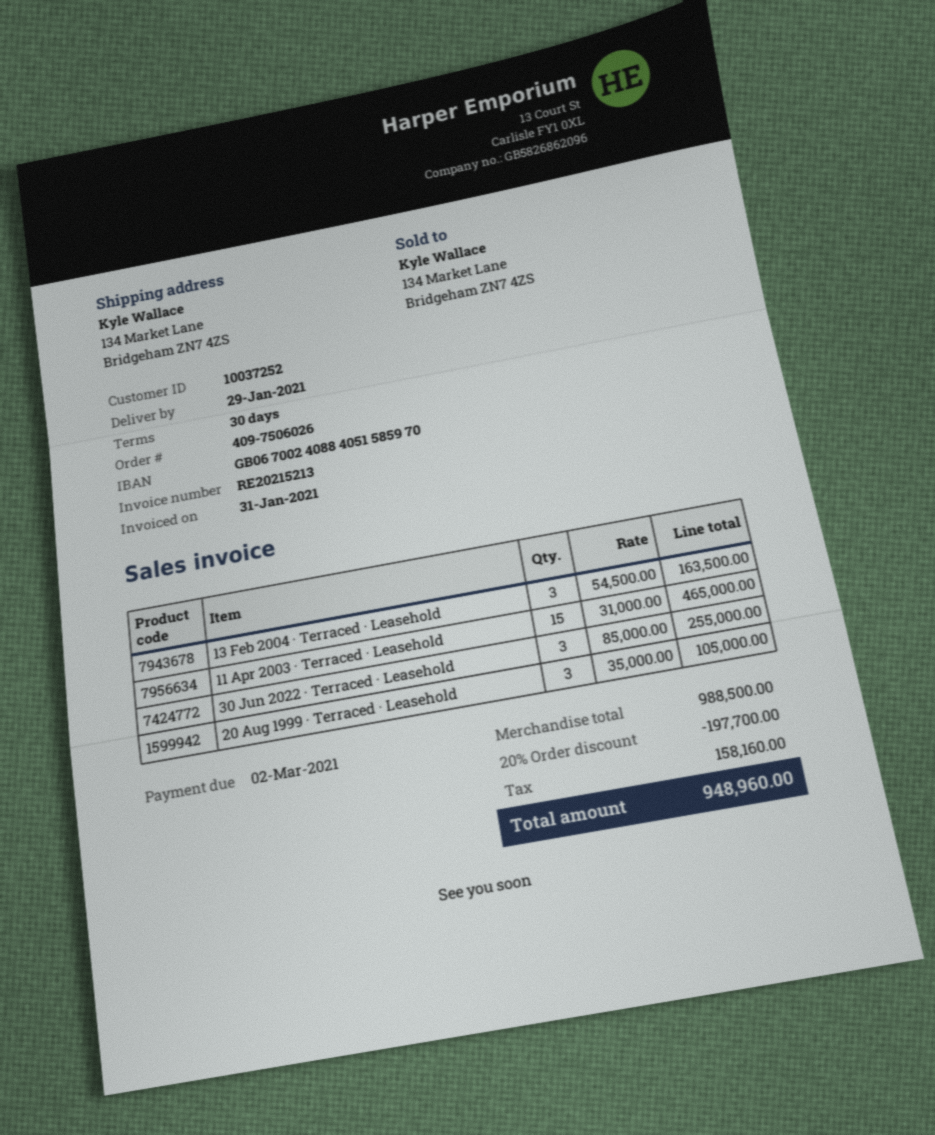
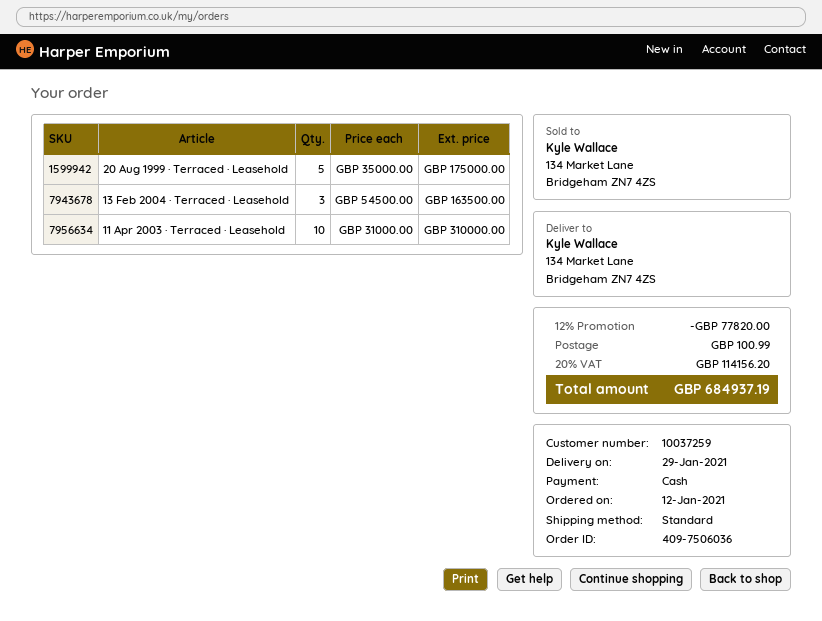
order number: 409-7506026 -> 409-7506036
customer number: 10037252 -> 10037259
11 Apr 2003 · Terraced · Leasehold: 15 x 31000.00 = 465000.00 -> 10 x 31000.00 = 310000.00
30 Jun 2022 · Terraced · Leasehold: 3 x 85000.00 = 255000.00 -> none
20 Aug 1999 · Terraced · Leasehold: 3 x 35000.00 = 105000.00 -> 5 x 35000.00 = 175000.00
discount: 20% = 197700.00 -> 12% = 77820.00
shipping: none -> 100.99
tax: 158160.00 -> 114156.20
total: 948960.00 -> 684937.19

